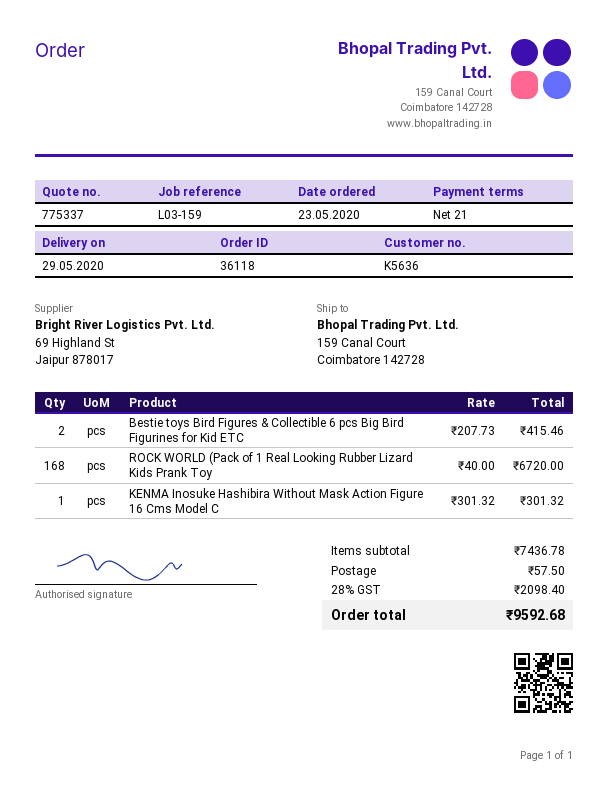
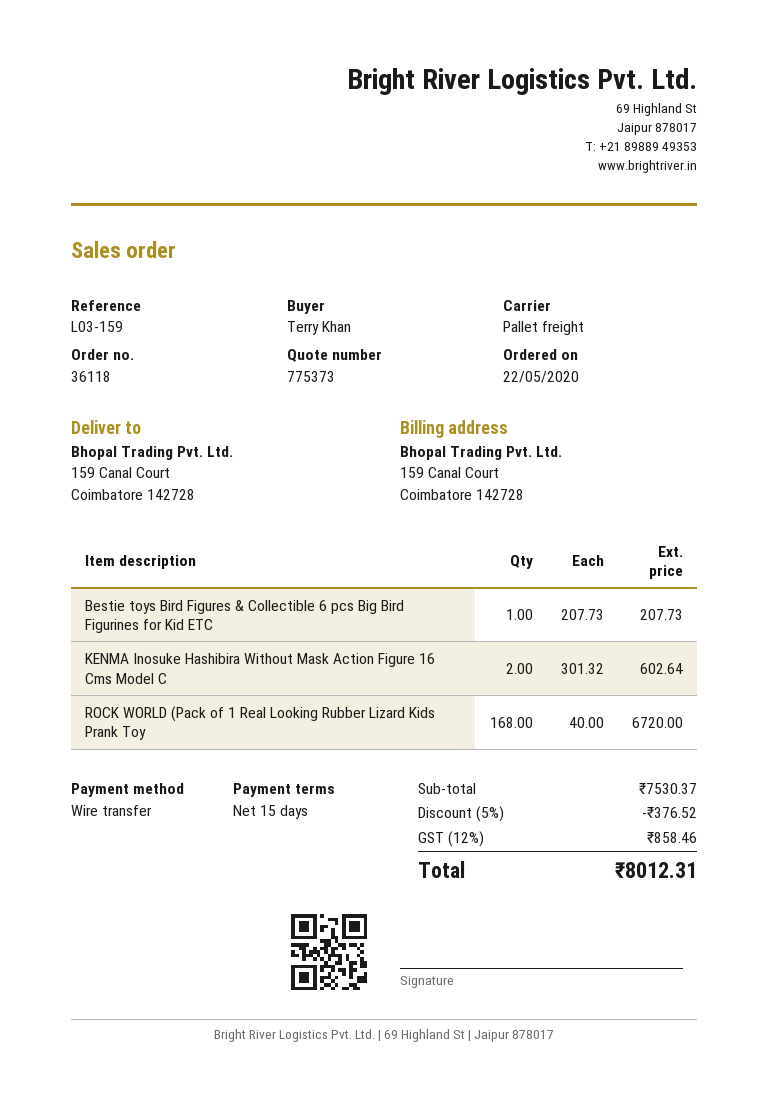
quote number: 775337 -> 775373
order date: 2020-05-23 -> 2020-05-22
payment terms: 21 days -> 15 days
Bestie toys Bird Figures & Collectible 6 pcs Big Bird Figurines for Kid ETC: 2 x 207.73 = 415.46 -> 1 x 207.73 = 207.73
KENMA Inosuke Hashibira Without Mask Action Figure 16 Cms Model C: 1 x 301.32 = 301.32 -> 2 x 301.32 = 602.64
subtotal: 7436.78 -> 7530.37
discount: none -> 5% = 376.52
shipping: 57.50 -> none
tax: 28% = 2098.40 -> 12% = 858.46
total: 9592.68 -> 8012.31

